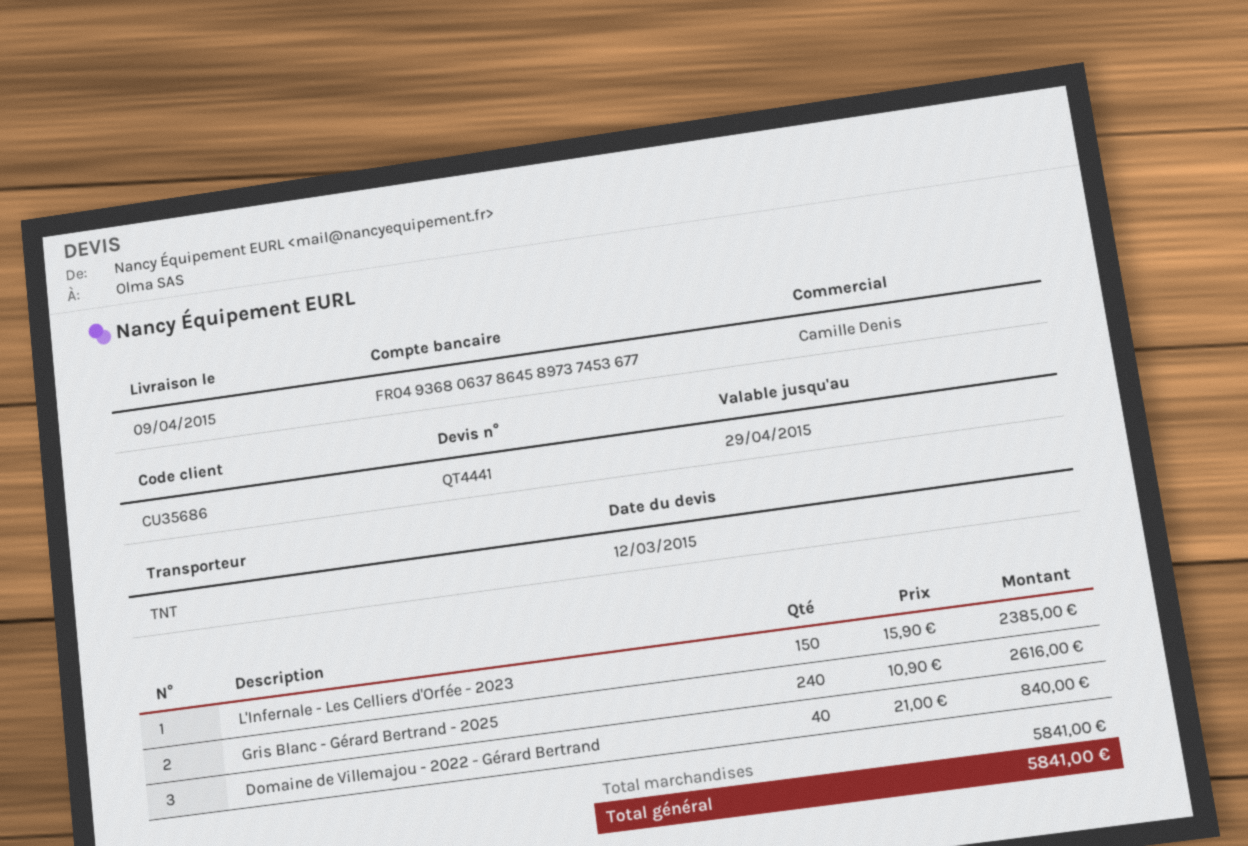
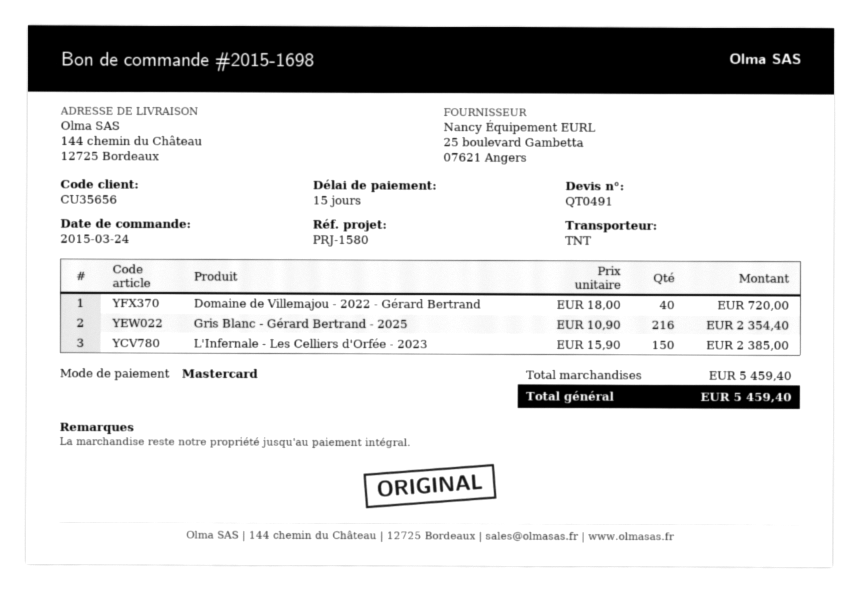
quote number: QT4441 -> QT0491
customer number: CU35686 -> CU35656
Gris Blanc - Gérard Bertrand - 2025: 240 x 10.90 = 2616.00 -> 216 x 10.90 = 2354.40
Domaine de Villemajou - 2022 - Gérard Bertrand: 40 x 21.00 = 840.00 -> 40 x 18.00 = 720.00
subtotal: 5841.00 -> 5459.40
total: 5841.00 -> 5459.40

